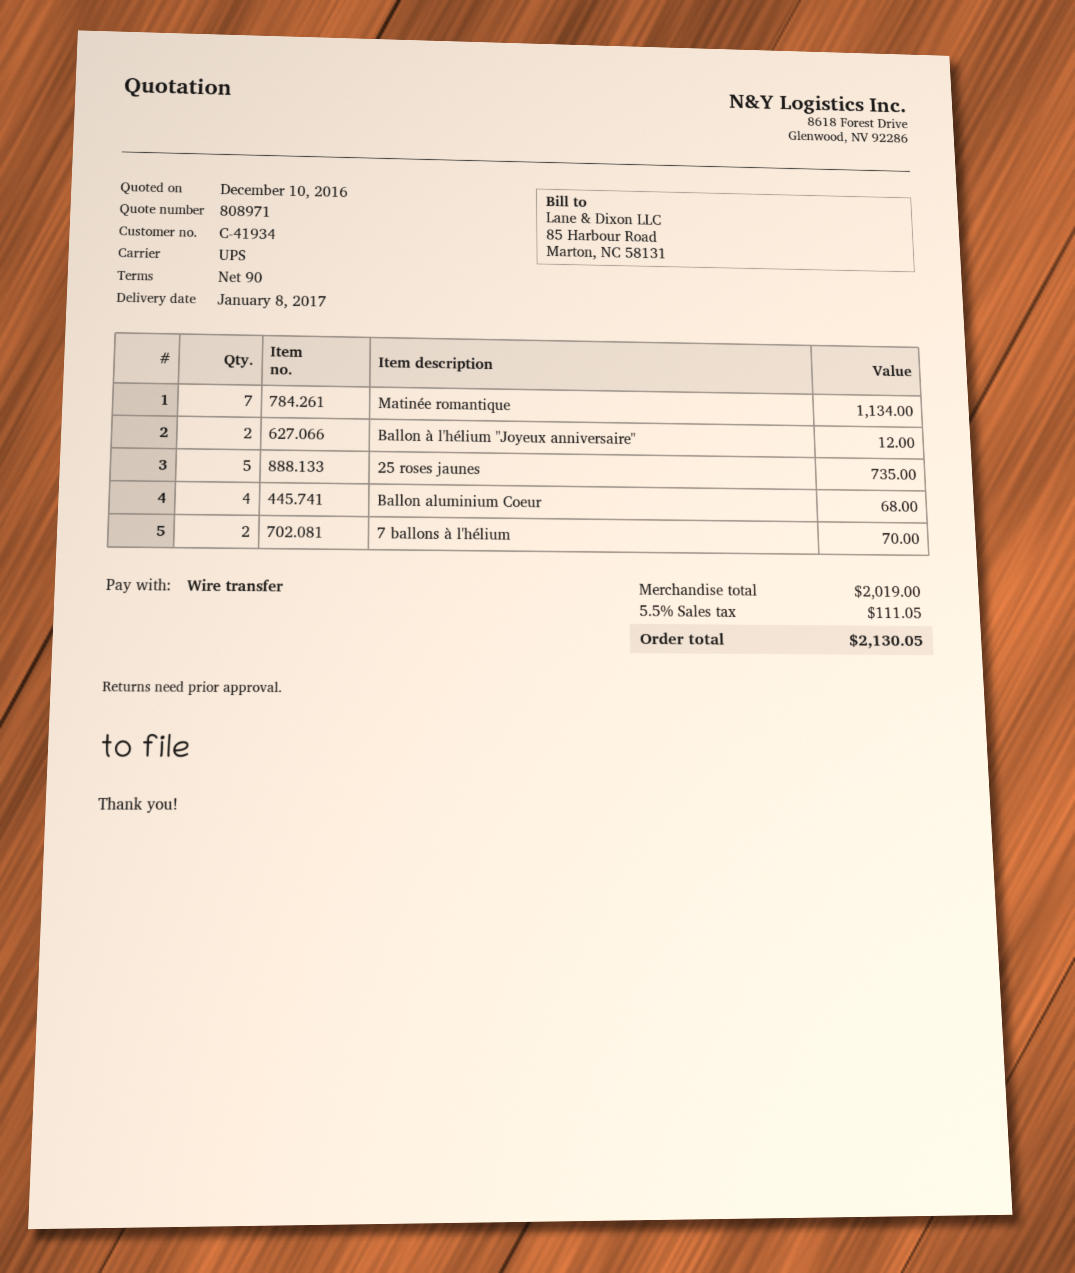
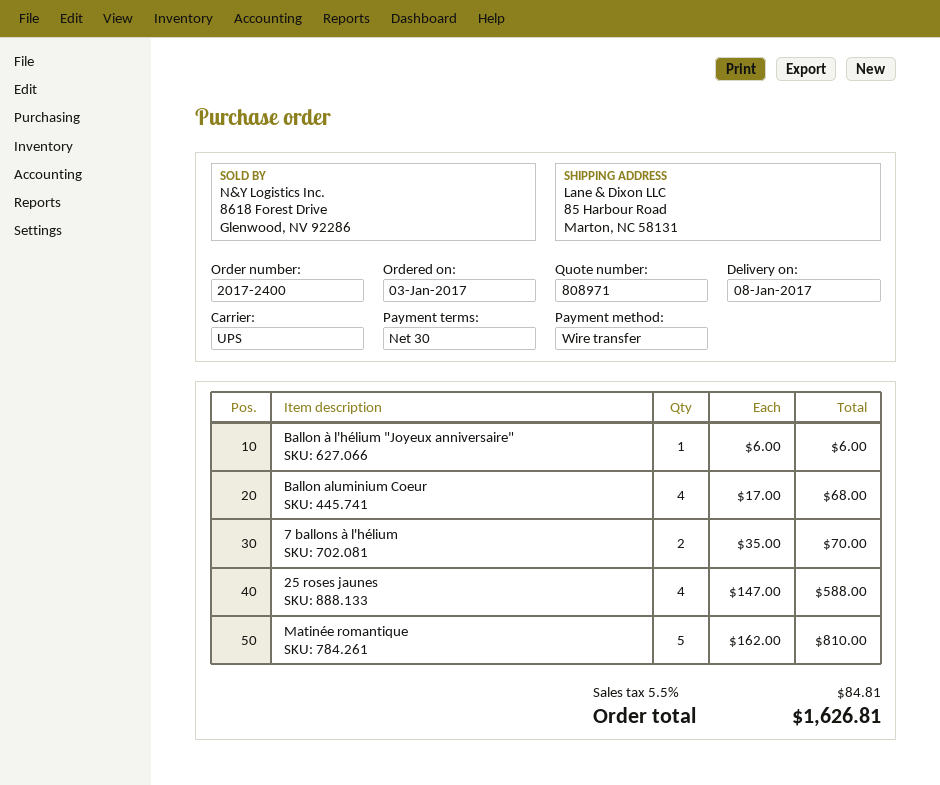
payment terms: 90 days -> 30 days
Matinée romantique: 7 for 1134.00 -> 5 for 810.00
Ballon à l'hélium "Joyeux anniversaire": 2 for 12.00 -> 1 for 6.00
25 roses jaunes: 5 for 735.00 -> 4 for 588.00
tax: 5.5% = 111.05 -> 5.5% = 84.81
total: 2130.05 -> 1626.81

